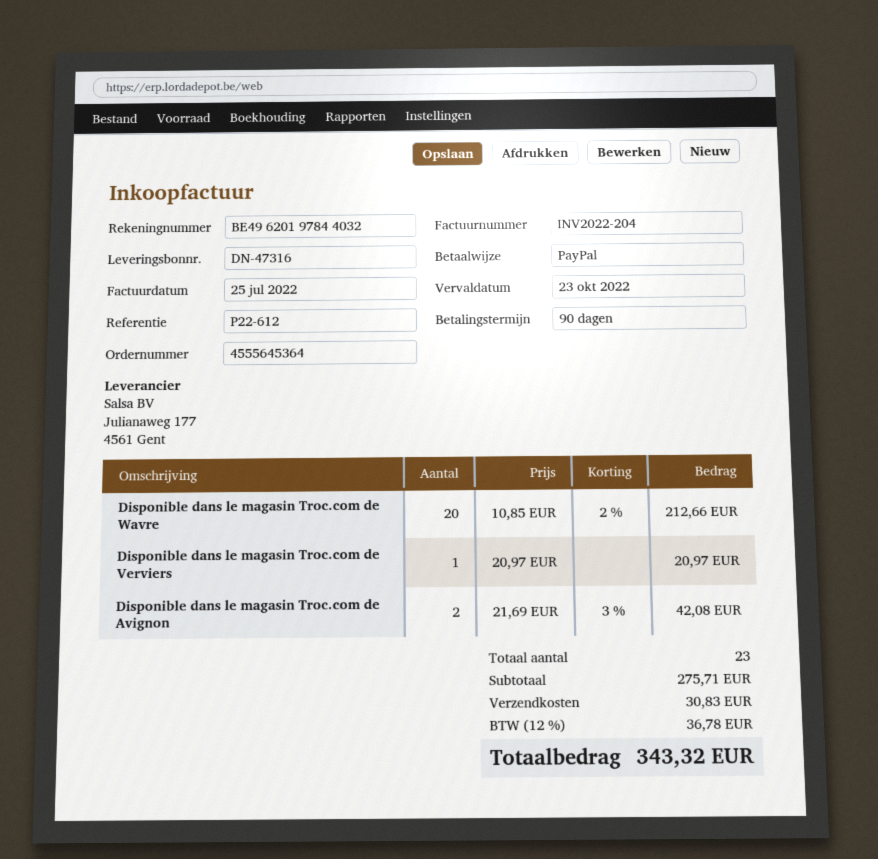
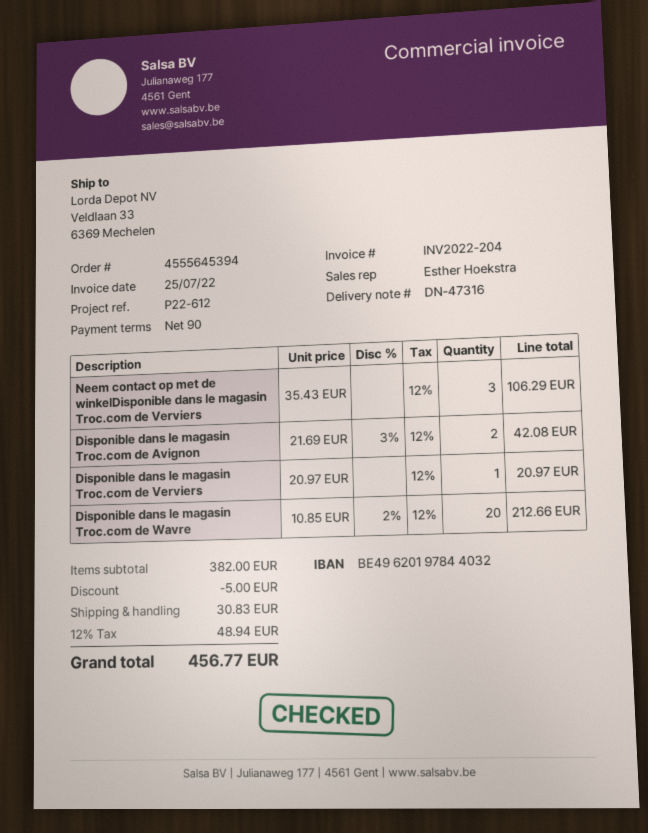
order number: 4555645364 -> 4555645394
Neem contact op met de winkelDisponible dans le magasin Troc.com de Verviers: none -> 3 x 35.43 = 106.29
subtotal: 275.71 -> 382.00
discount: none -> 5.00
tax: 12% = 36.78 -> 12% = 48.94
total: 343.32 -> 456.77

